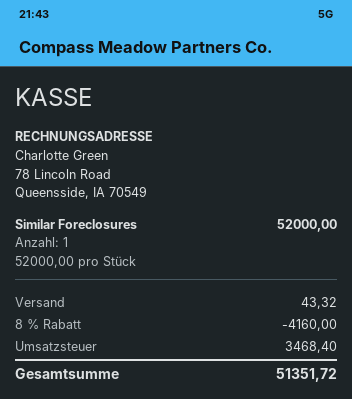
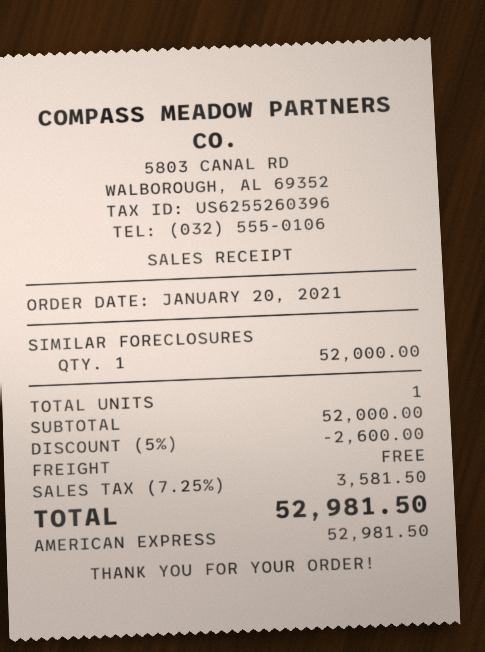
discount: 8% = 4160.00 -> 5% = 2600.00
shipping: 43.32 -> 0.00
tax: 3468.40 -> 3581.50
total: 51351.72 -> 52981.50

